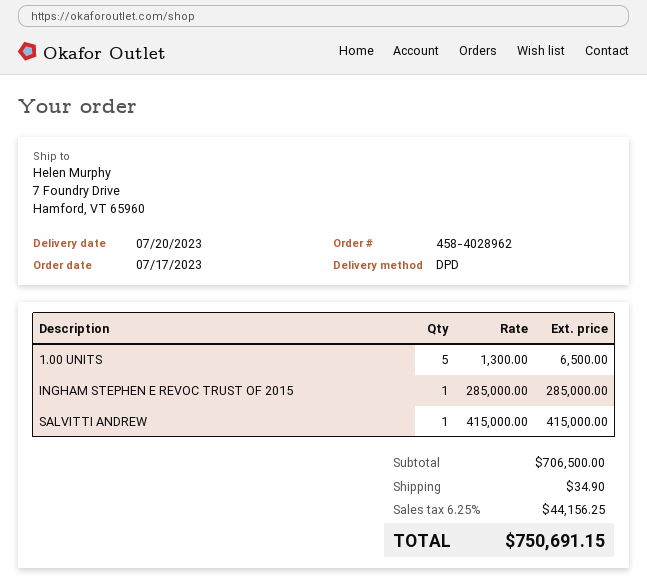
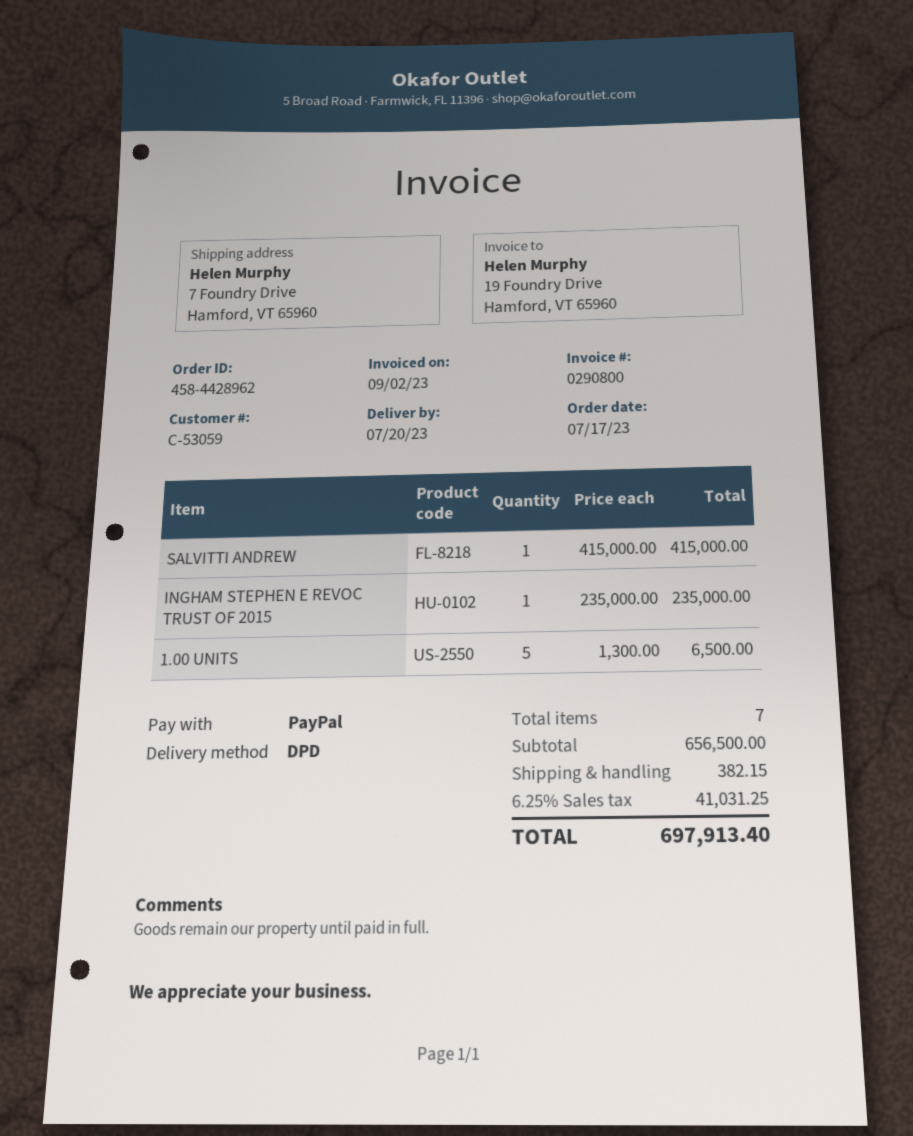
order number: 458-4028962 -> 458-4428962
INGHAM STEPHEN E REVOC TRUST OF 2015: 1 x 285000.00 = 285000.00 -> 1 x 235000.00 = 235000.00
subtotal: 706500.00 -> 656500.00
shipping: 34.90 -> 382.15
tax: 6.25% = 44156.25 -> 6.25% = 41031.25
total: 750691.15 -> 697913.40

